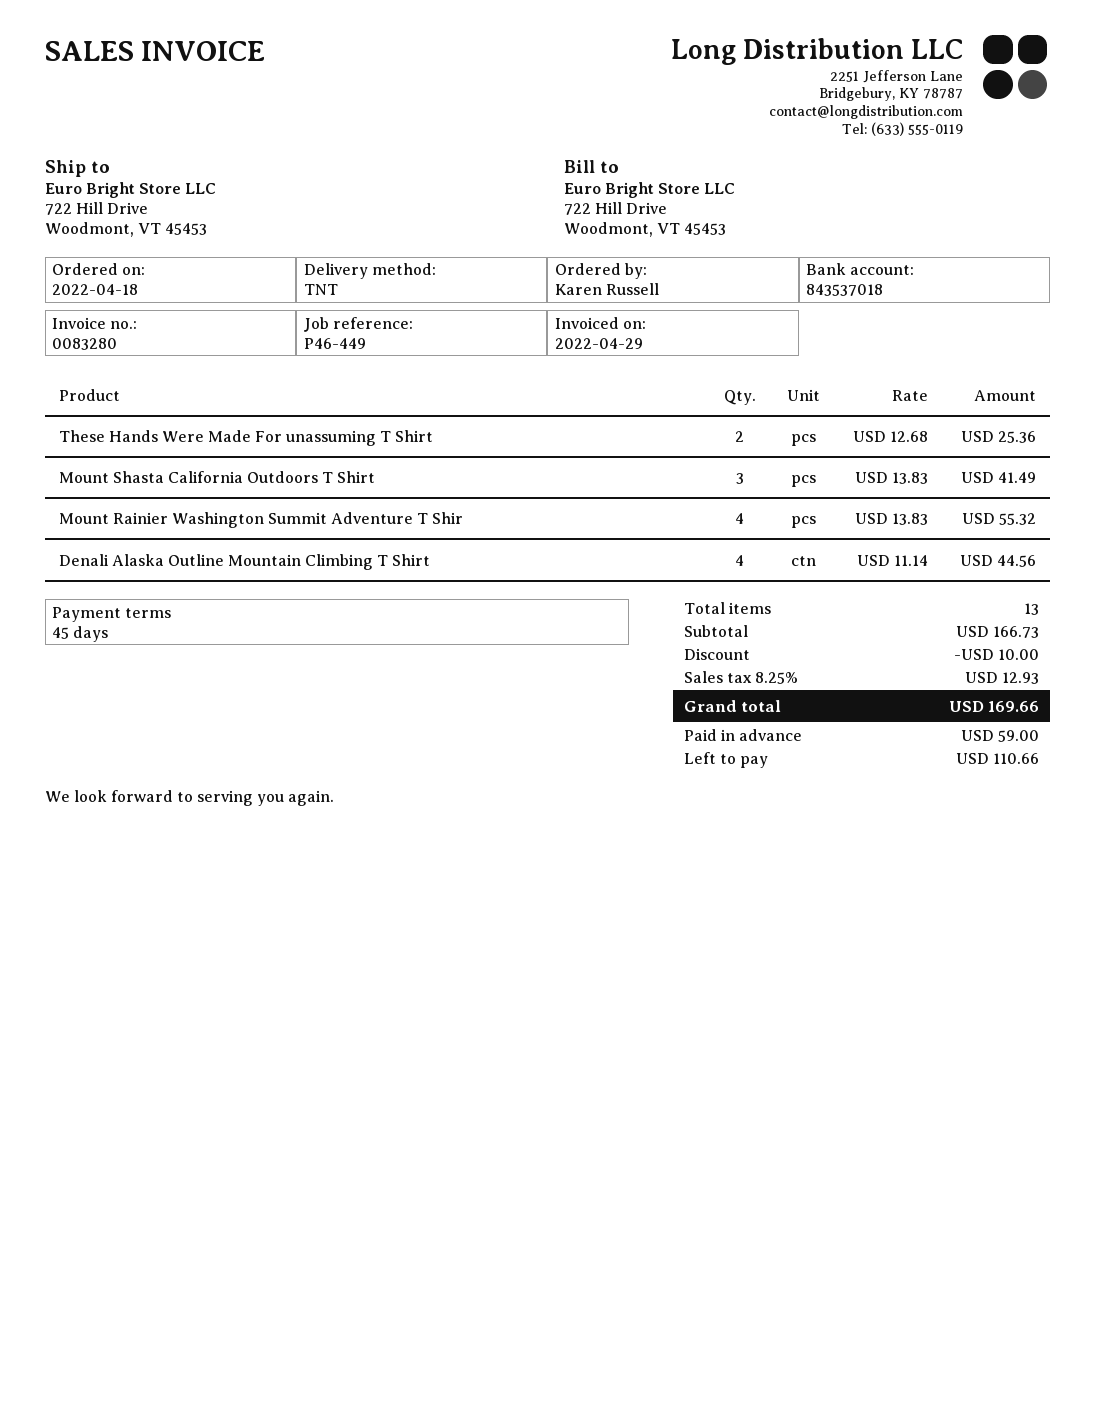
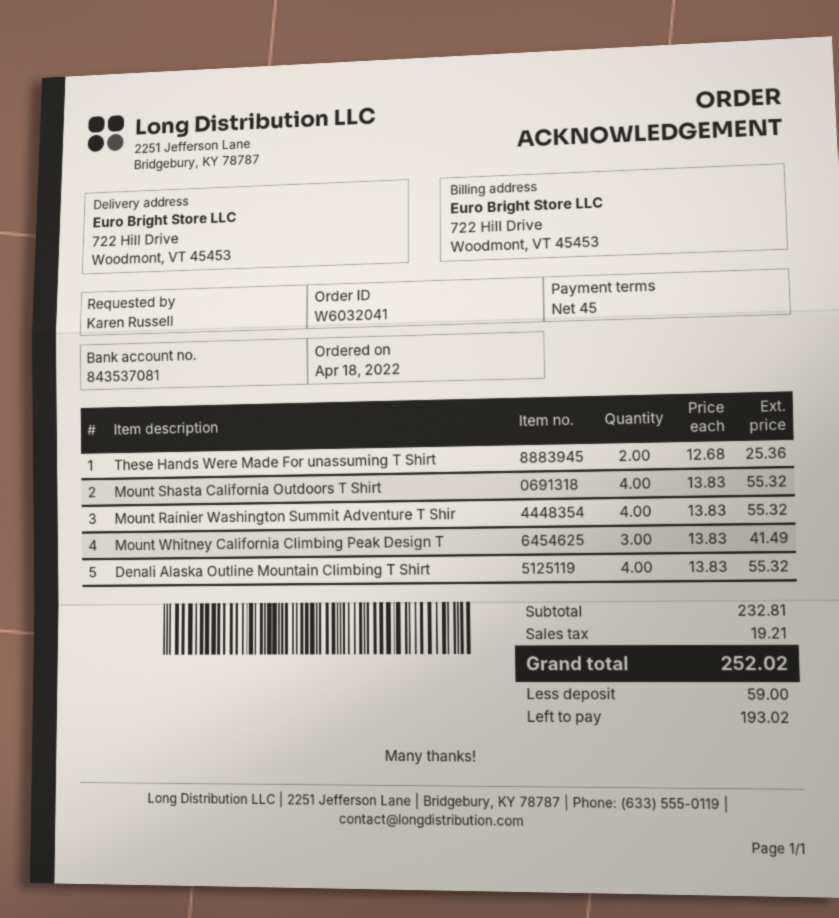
bank account: 843537018 -> 843537081
Mount Shasta California Outdoors T Shirt: 3 x 13.83 = 41.49 -> 4 x 13.83 = 55.32
Denali Alaska Outline Mountain Climbing T Shirt: 4 x 11.14 = 44.56 -> 4 x 13.83 = 55.32
Mount Whitney California Climbing Peak Design T: none -> 3 x 13.83 = 41.49
subtotal: 166.73 -> 232.81
discount: 10.00 -> none
tax: 12.93 -> 19.21
total: 169.66 -> 252.02
balance: 110.66 -> 193.02

